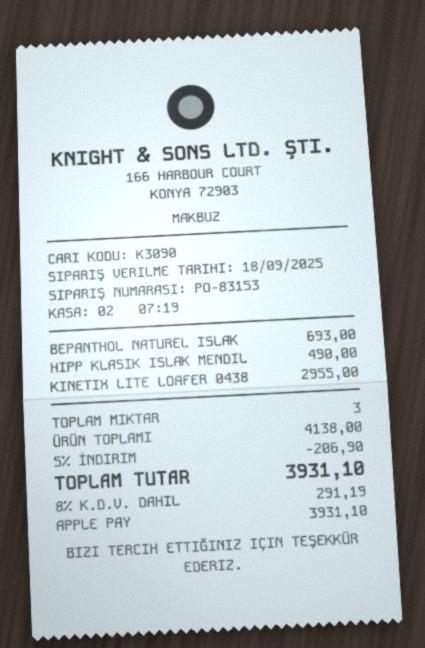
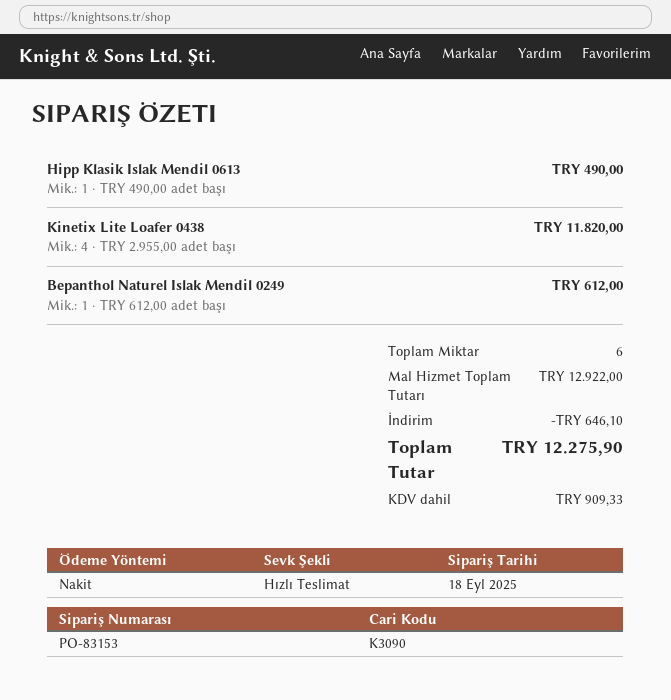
payment method: Apple Pay -> cash
BEPANTHOL NATUREL ISLAK: 1 x 693.00 = 693.00 -> 1 x 612.00 = 612.00
KINETIX LITE LOAFER 0438: 1 x 2955.00 = 2955.00 -> 4 x 2955.00 = 11820.00
total quantity: 3 -> 6
subtotal: 4138.00 -> 12922.00
discount: 206.90 -> 646.10
tax: 291.19 -> 909.33
total: 3931.10 -> 12275.90

